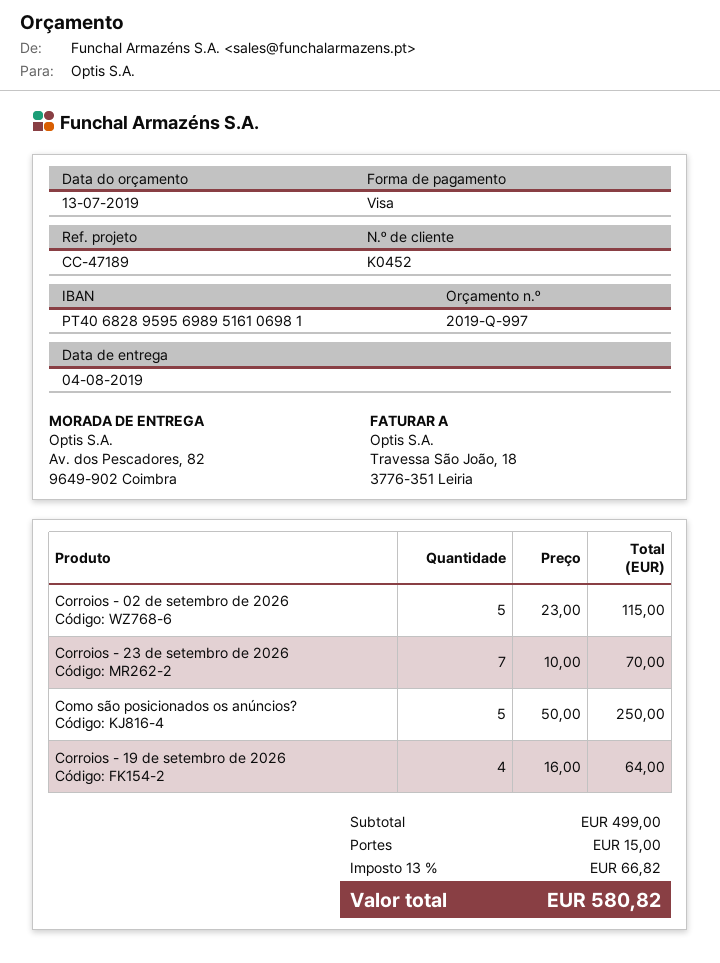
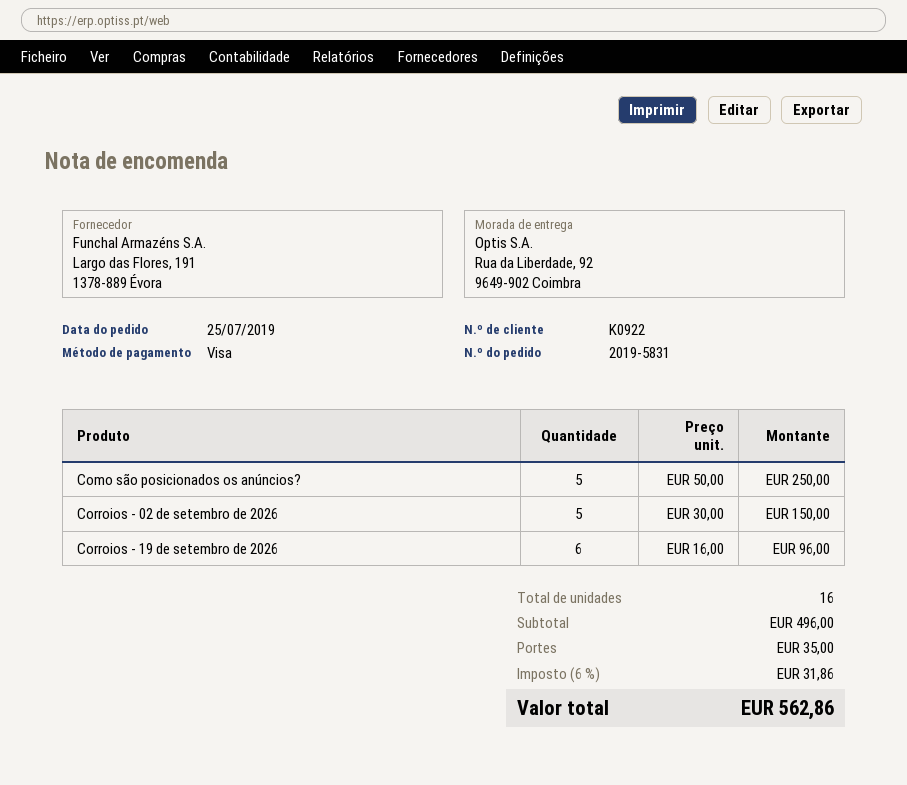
customer number: K0452 -> K0922
ship to: Av. dos Pescadores, 82, 9649-902 Coimbra -> Rua da Liberdade, 92, 9649-902 Coimbra
Corroios - 02 de setembro de 2026: 5 x 23.00 = 115.00 -> 5 x 30.00 = 150.00
Corroios - 23 de setembro de 2026: 7 x 10.00 = 70.00 -> none
Corroios - 19 de setembro de 2026: 4 x 16.00 = 64.00 -> 6 x 16.00 = 96.00
subtotal: 499.00 -> 496.00
shipping: 15.00 -> 35.00
tax: 13% = 66.82 -> 6% = 31.86
total: 580.82 -> 562.86

